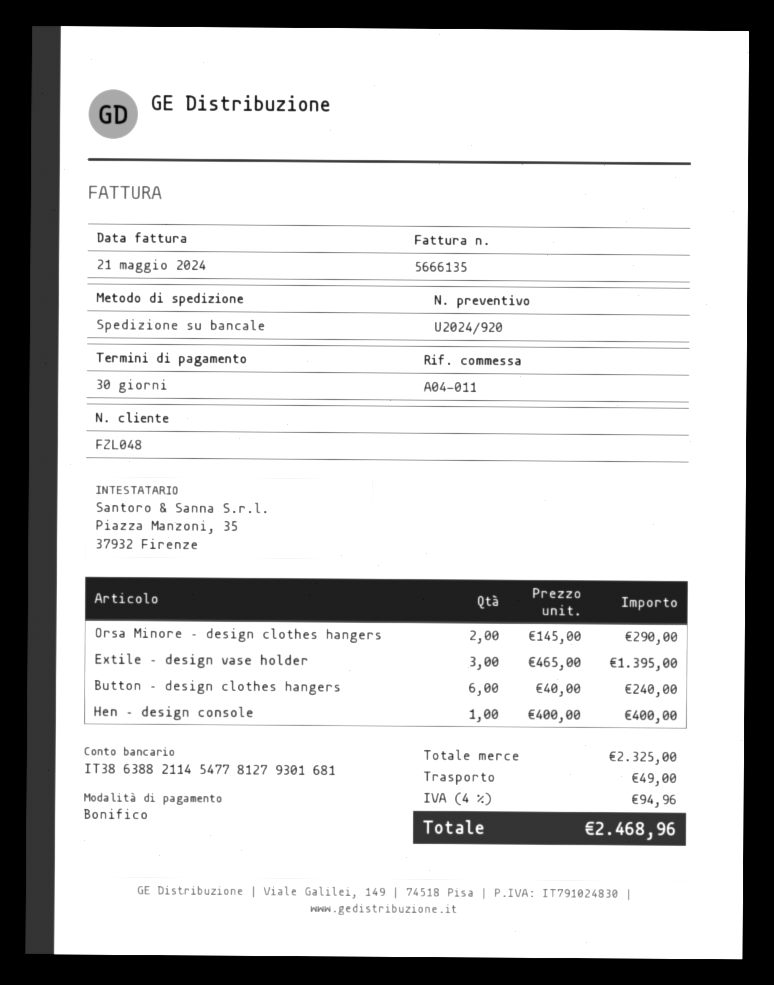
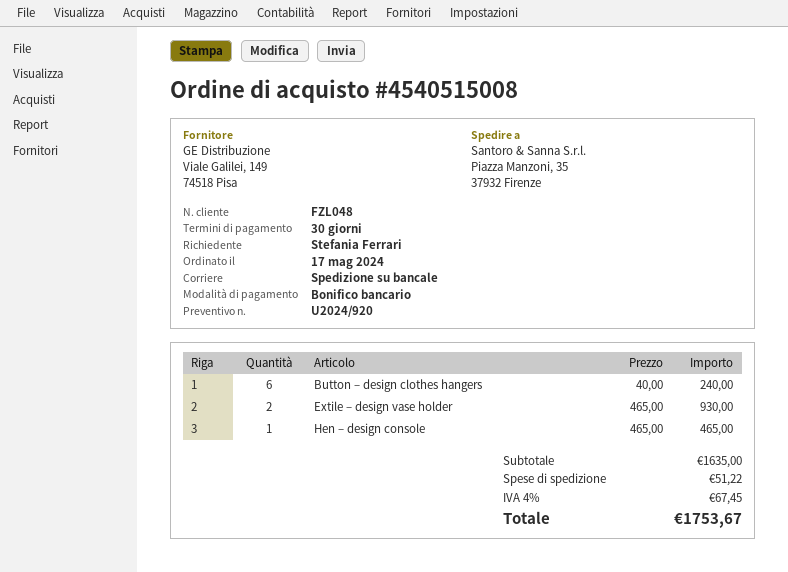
Orsa Minore – design clothes hangers: 2 x 145.00 = 290.00 -> none
Extile – design vase holder: 3 x 465.00 = 1395.00 -> 2 x 465.00 = 930.00
Hen – design console: 1 x 400.00 = 400.00 -> 1 x 465.00 = 465.00
subtotal: 2325.00 -> 1635.00
shipping: 49.00 -> 51.22
tax: 4% = 94.96 -> 4% = 67.45
total: 2468.96 -> 1753.67

